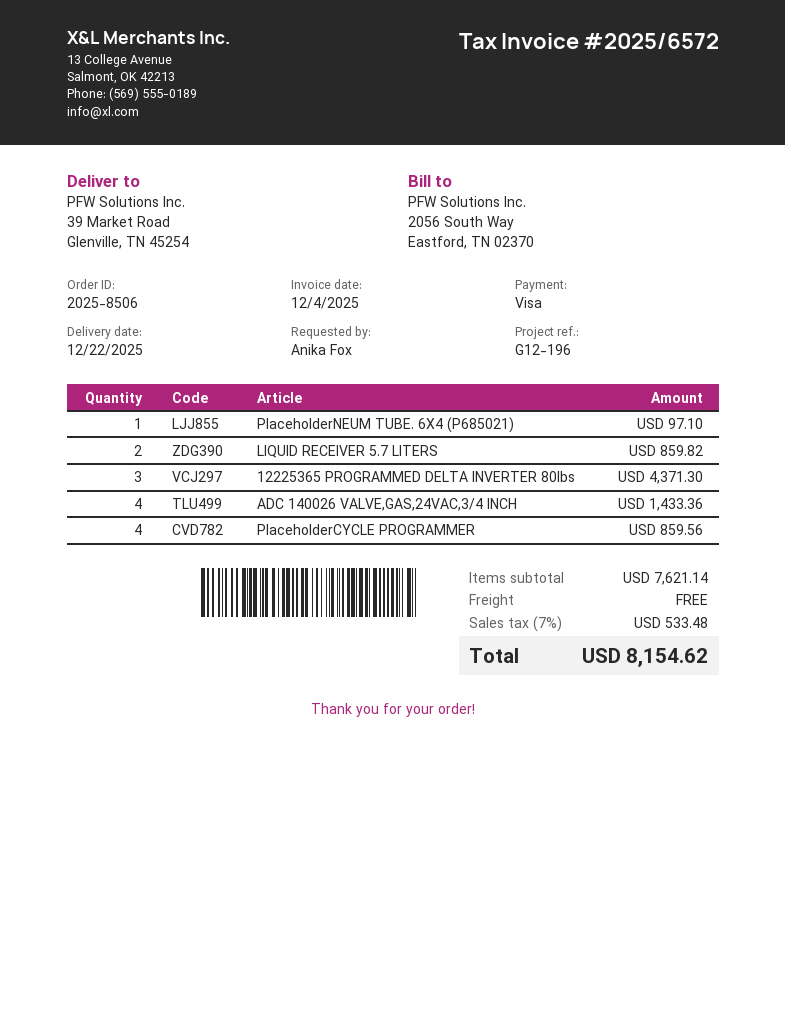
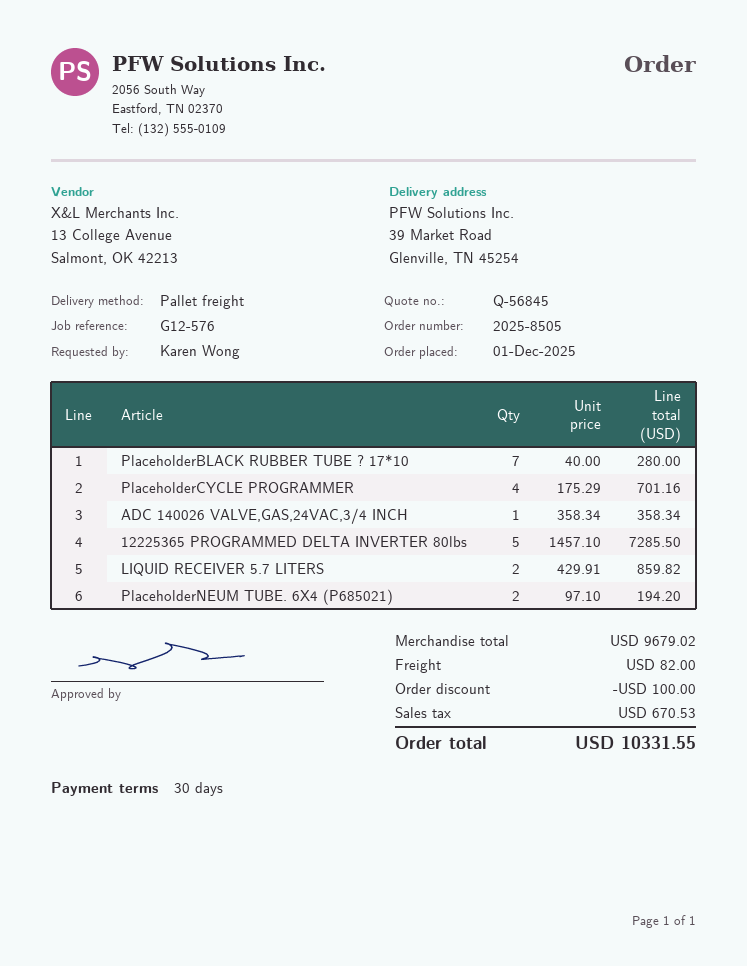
order number: 2025-8506 -> 2025-8505
reference: G12-196 -> G12-576
ordered by: Anika Fox -> Karen Wong
PlaceholderNEUM TUBE. 6X4 (P685021): 1 for 97.10 -> 2 for 194.20
12225365 PROGRAMMED DELTA INVERTER 80lbs: 3 for 4371.30 -> 5 for 7285.50
ADC 140026 VALVE,GAS,24VAC,3/4 INCH: 4 for 1433.36 -> 1 for 358.34
PlaceholderCYCLE PROGRAMMER: 4 for 859.56 -> 4 for 701.16
PlaceholderBLACK RUBBER TUBE ? 17*10: none -> 7 for 280.00
subtotal: 7621.14 -> 9679.02
discount: none -> 100.00
shipping: 0.00 -> 82.00
tax: 533.48 -> 670.53
total: 8154.62 -> 10331.55

